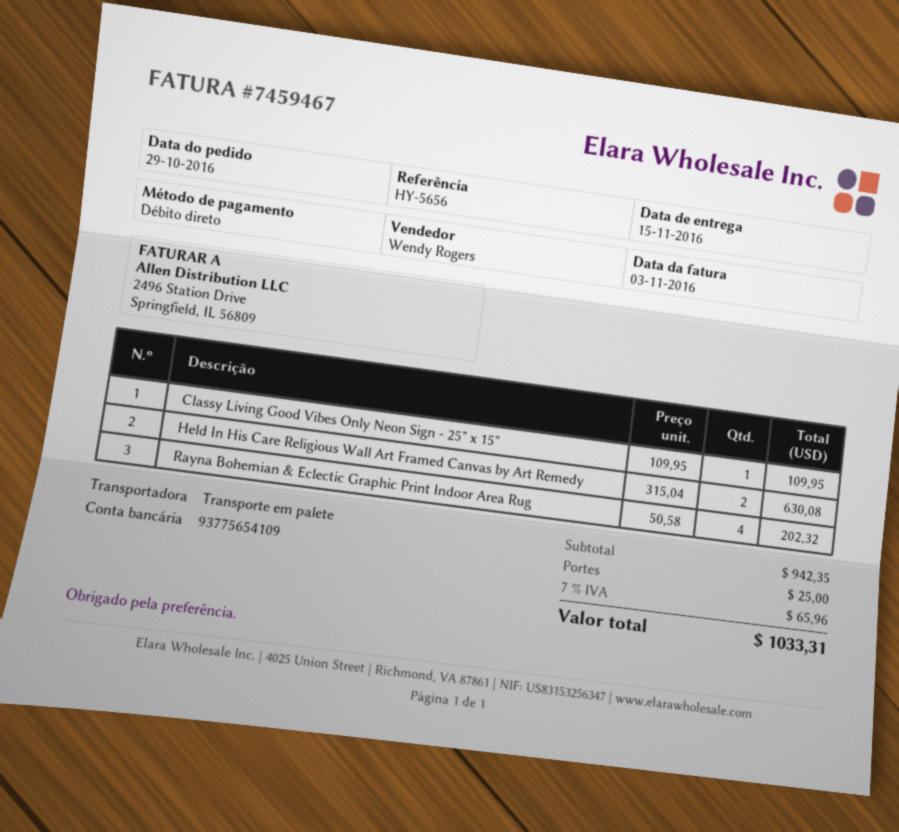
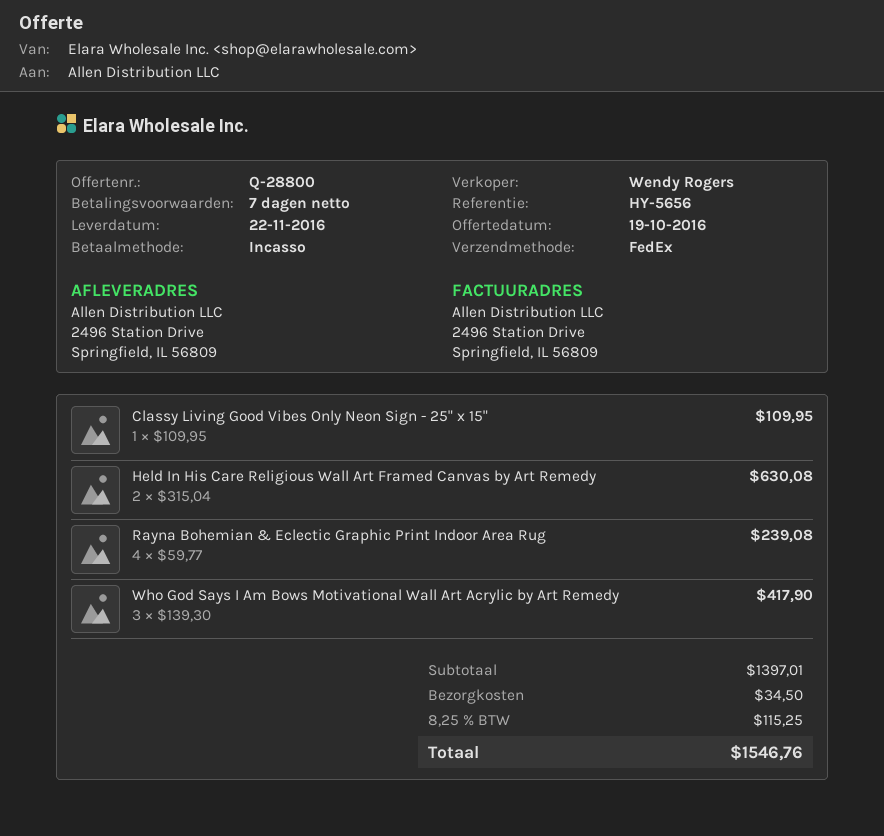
delivery date: 2016-11-15 -> 2016-11-22
shipping method: pallet freight -> FedEx
Rayna Bohemian & Eclectic Graphic Print Indoor Area Rug: 4 x 50.58 = 202.32 -> 4 x 59.77 = 239.08
Who God Says I Am Bows Motivational Wall Art Acrylic by Art Remedy: none -> 3 x 139.30 = 417.90
subtotal: 942.35 -> 1397.01
shipping: 25.00 -> 34.50
tax: 7% = 65.96 -> 8.25% = 115.25
total: 1033.31 -> 1546.76

